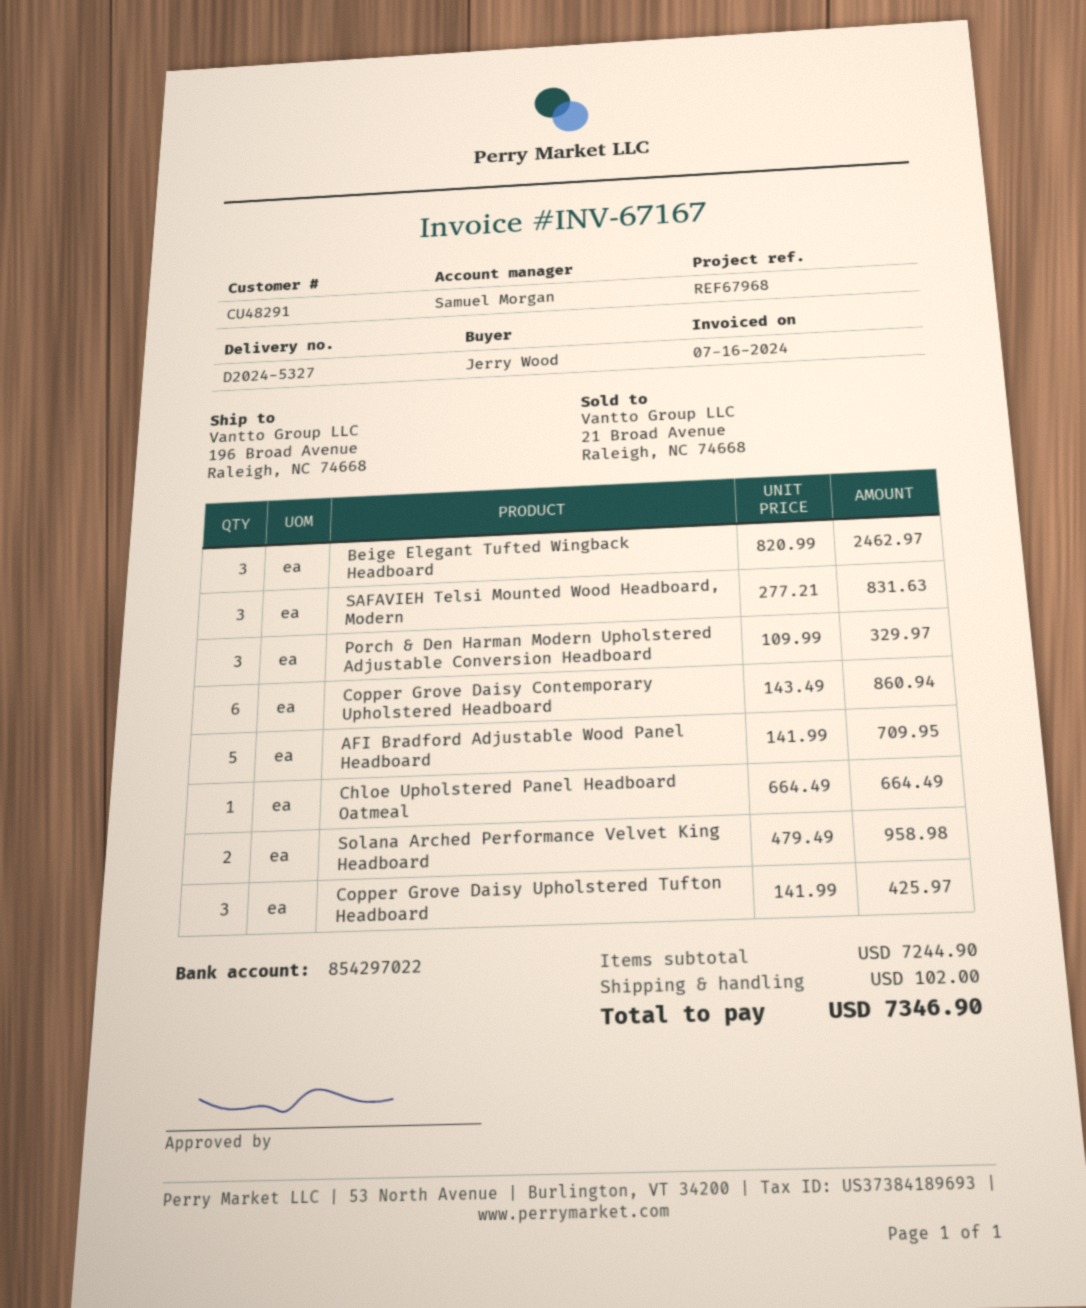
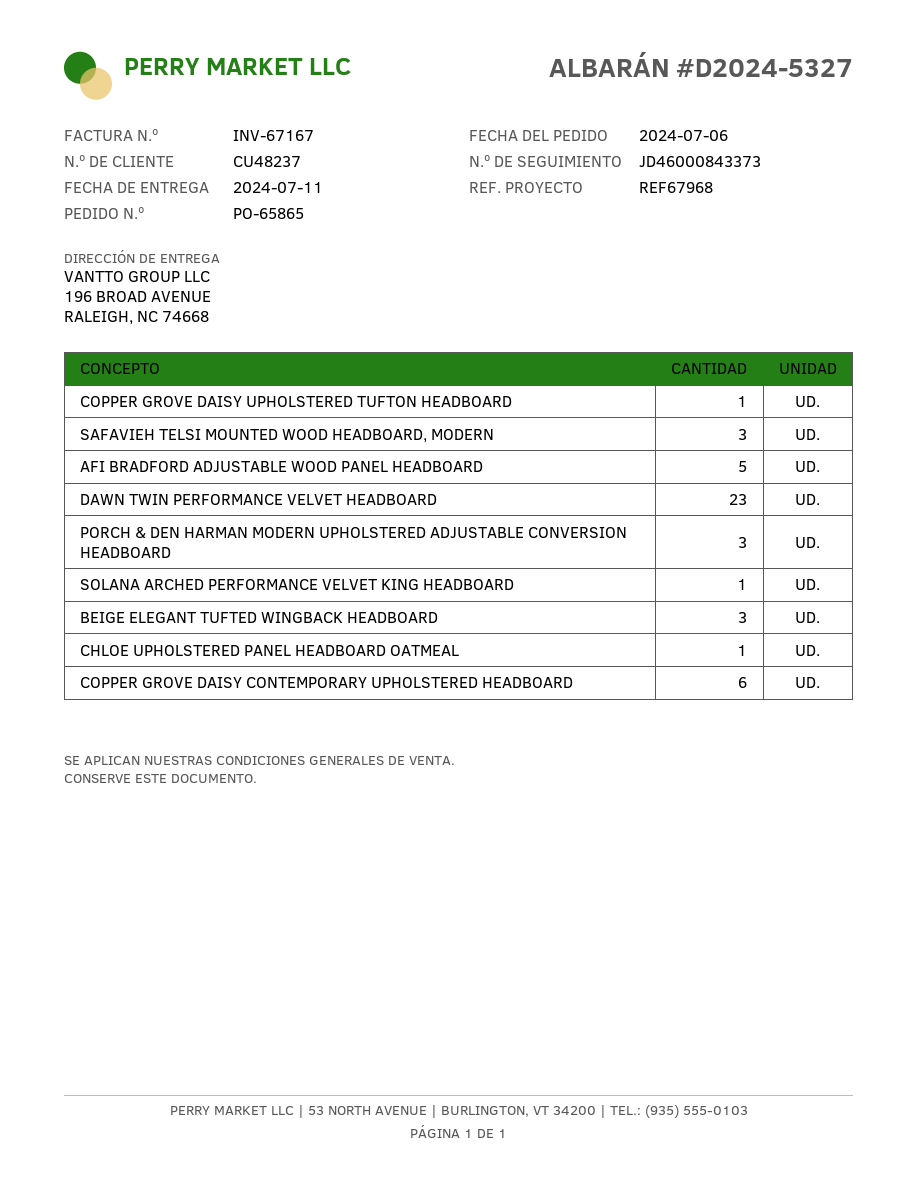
customer number: CU48291 -> CU48237
Solana Arched Performance Velvet King Headboard: 2 -> 1
Copper Grove Daisy Upholstered Tufton Headboard: 3 -> 1
DAWN TWIN PERFORMANCE VELVET HEADBOARD: none -> 23

